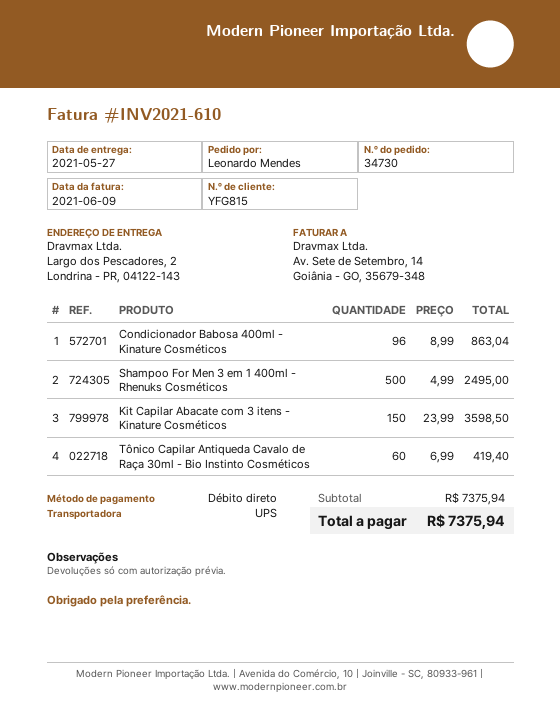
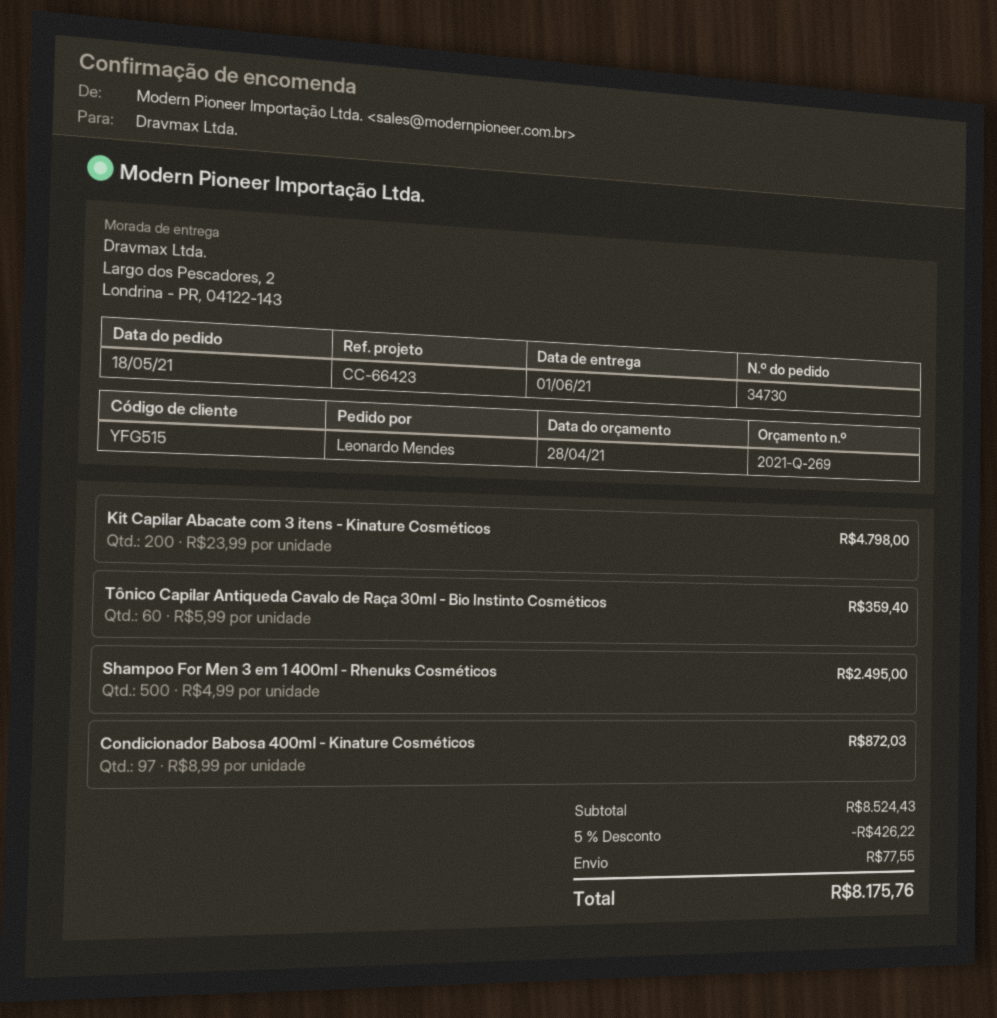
delivery date: 2021-05-27 -> 2021-06-01
customer number: YFG815 -> YFG515
Condicionador Babosa 400ml - Kinature Cosméticos: 96 x 8.99 = 863.04 -> 97 x 8.99 = 872.03
Kit Capilar Abacate com 3 itens - Kinature Cosméticos: 150 x 23.99 = 3598.50 -> 200 x 23.99 = 4798.00
Tônico Capilar Antiqueda Cavalo de Raça 30ml - Bio Instinto Cosméticos: 60 x 6.99 = 419.40 -> 60 x 5.99 = 359.40
subtotal: 7375.94 -> 8524.43
discount: none -> 5% = 426.22
shipping: none -> 77.55
total: 7375.94 -> 8175.76

